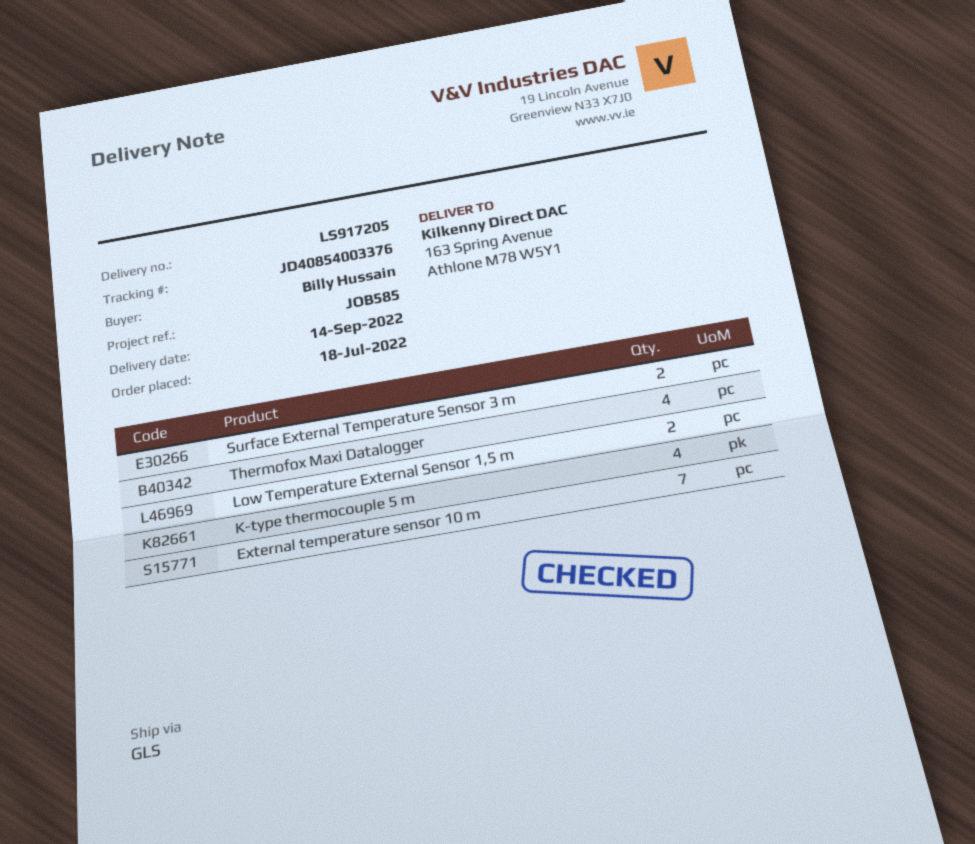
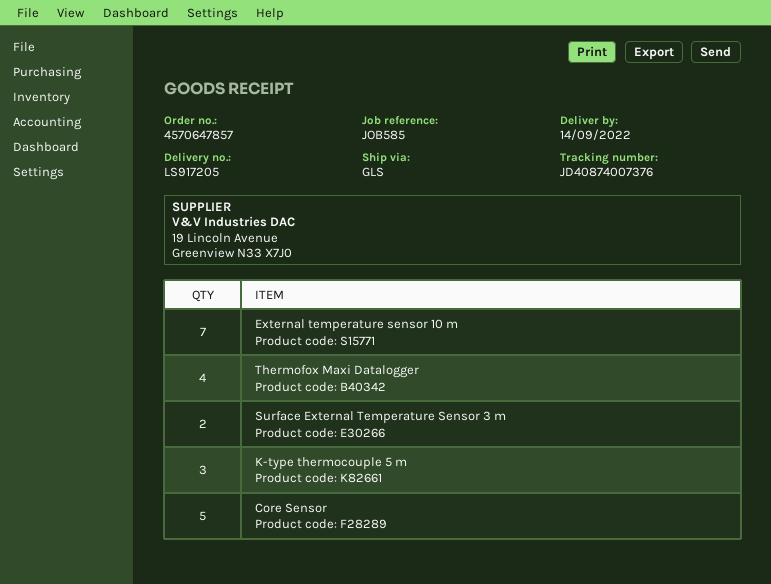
tracking number: JD40854003376 -> JD40874007376
Low Temperature External Sensor 1,5 m: 2 -> none
K-type thermocouple 5 m: 4 -> 3
Core Sensor: none -> 5

